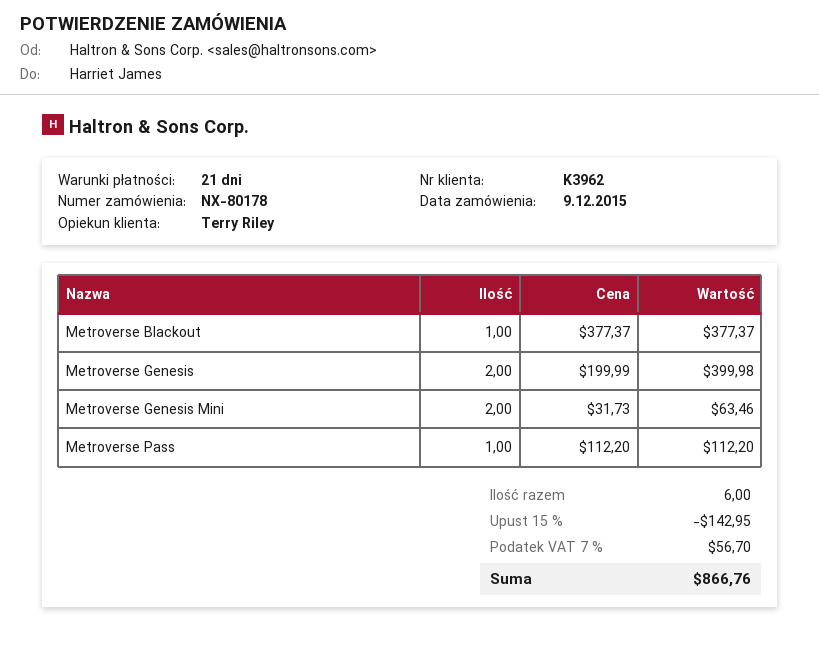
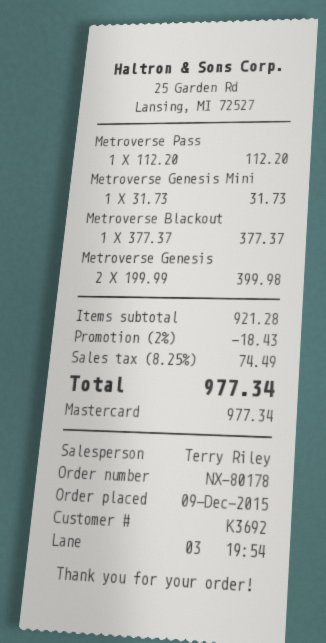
customer number: K3962 -> K3692
Metroverse Genesis Mini: 2 x 31.73 = 63.46 -> 1 x 31.73 = 31.73
discount: 15% = 142.95 -> 2% = 18.43
tax: 7% = 56.70 -> 8.25% = 74.49
total: 866.76 -> 977.34

